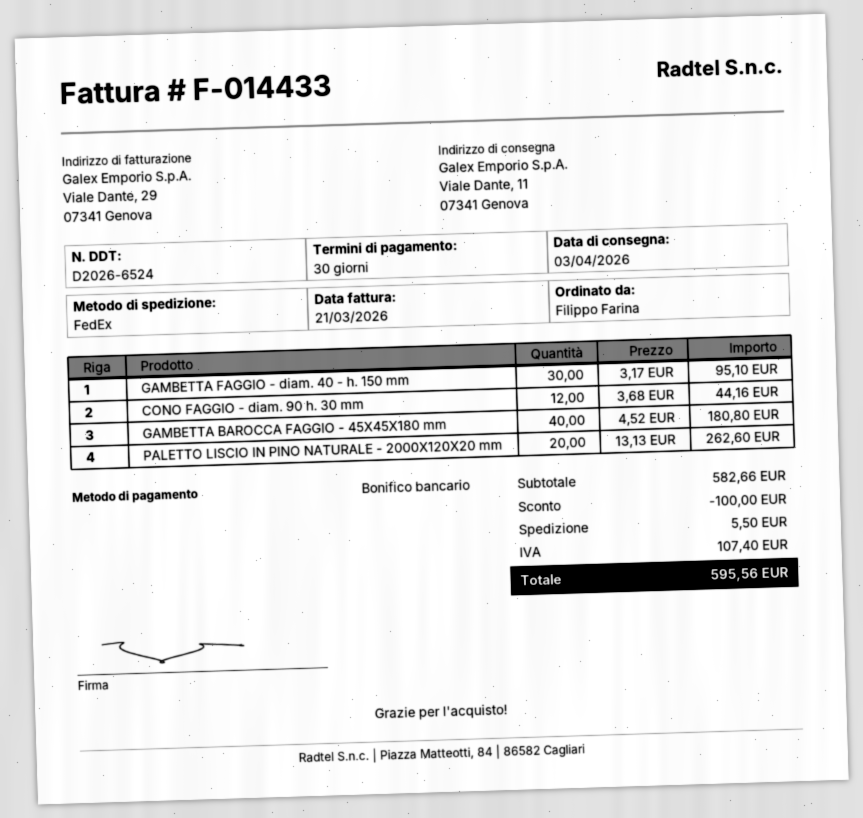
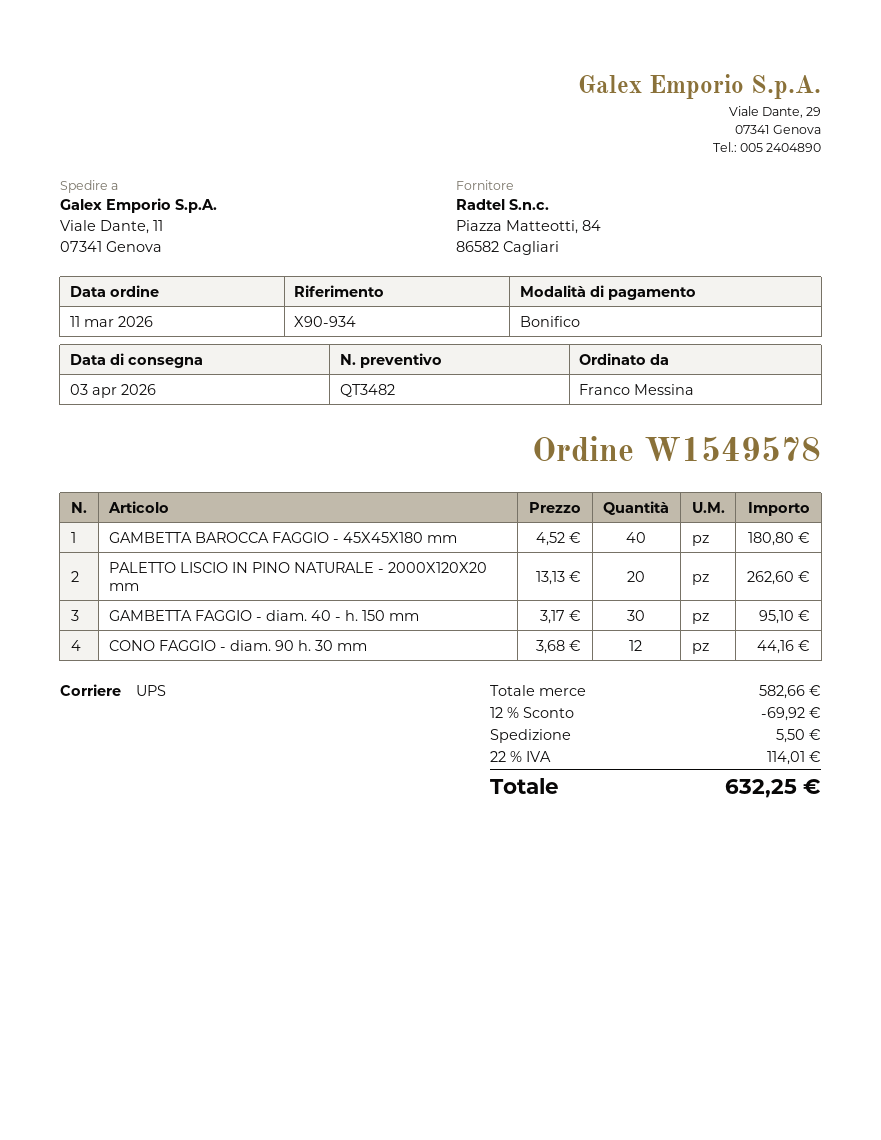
ordered by: Filippo Farina -> Franco Messina
shipping method: FedEx -> UPS
discount: 100.00 -> 69.92
tax: 107.40 -> 114.01
total: 595.56 -> 632.25

